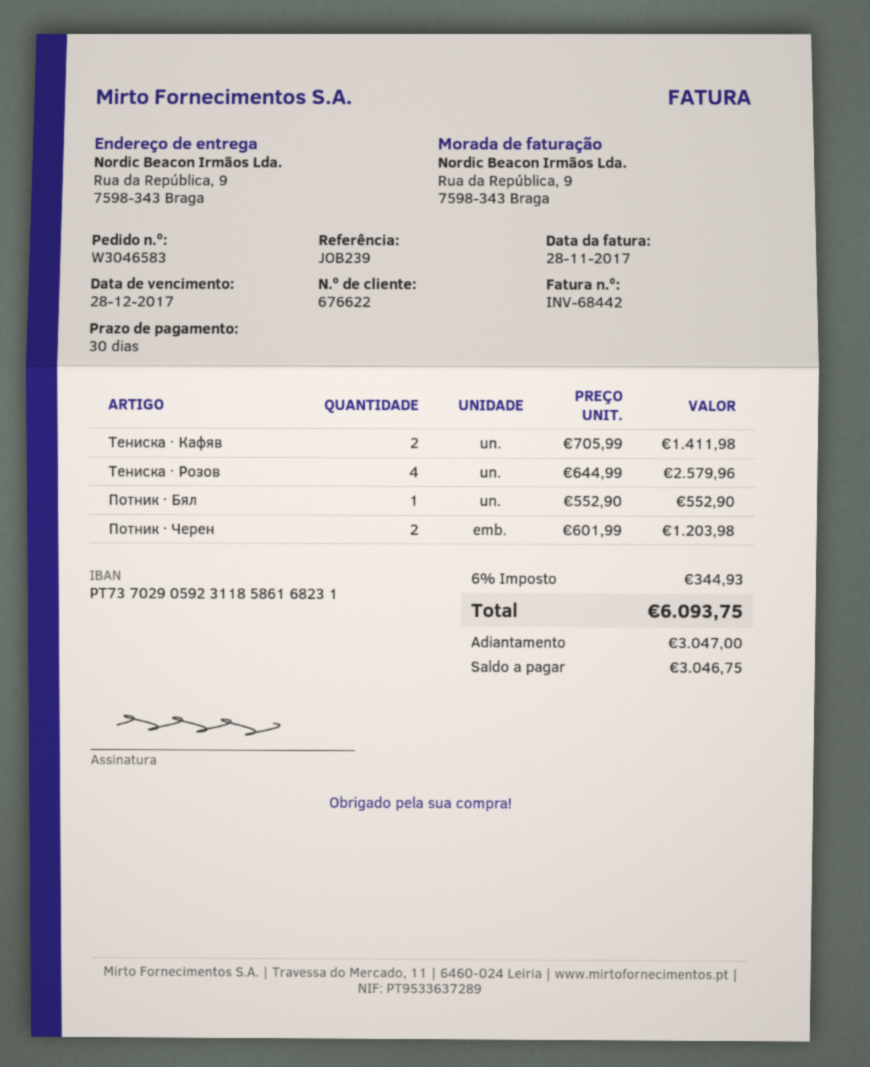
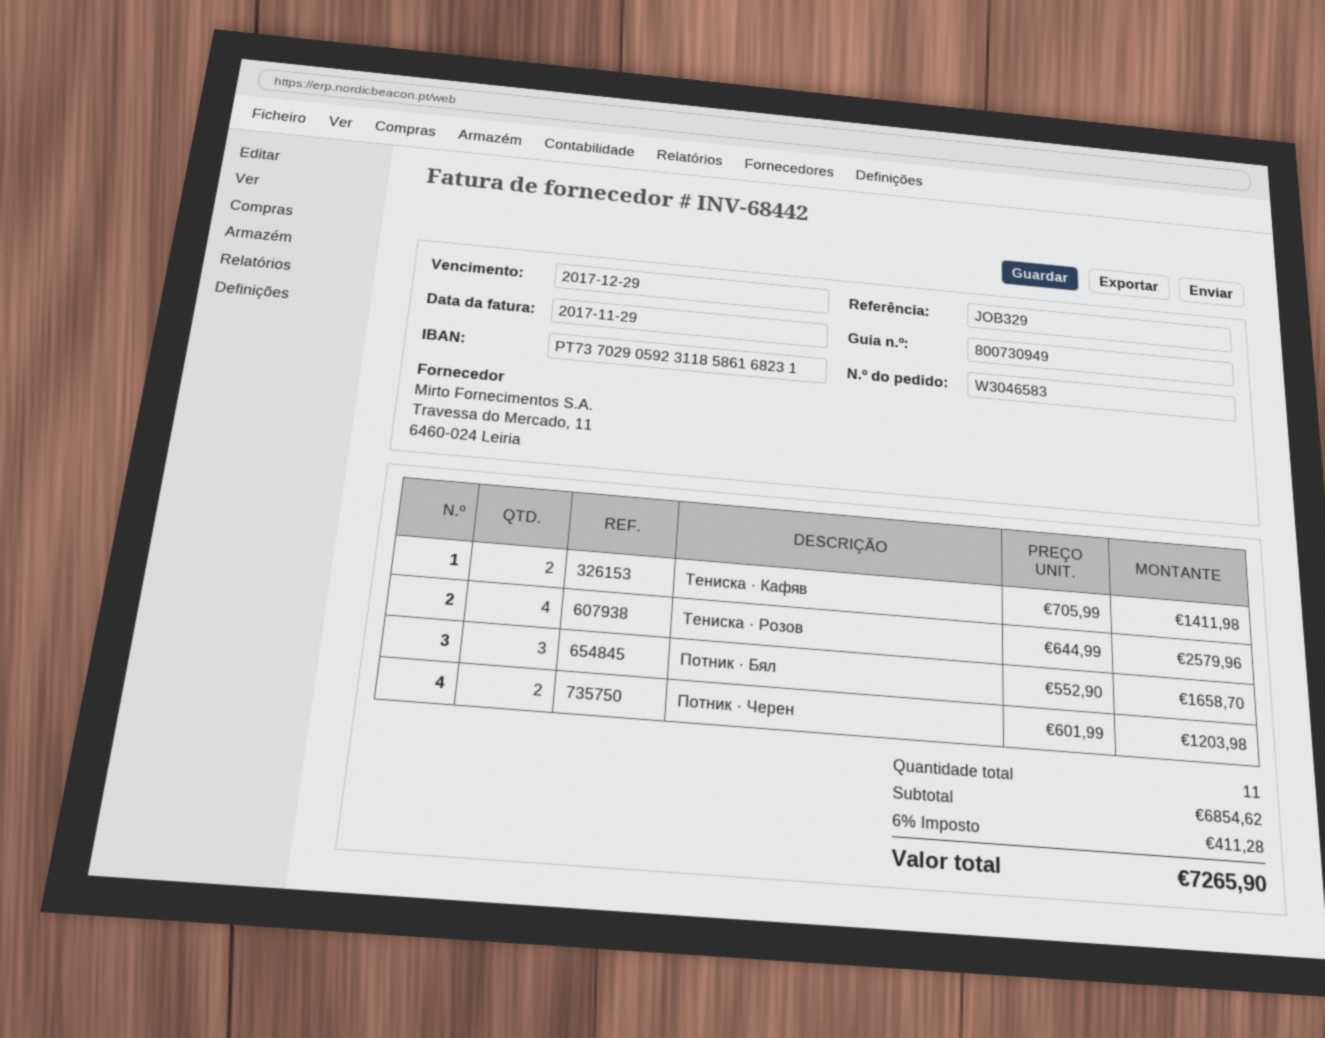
invoice date: 2017-11-28 -> 2017-11-29
due date: 2017-12-28 -> 2017-12-29
reference: JOB239 -> JOB329
Потник · Бял: 1 x 552.90 = 552.90 -> 3 x 552.90 = 1658.70
tax: 6% = 344.93 -> 6% = 411.28
total: 6093.75 -> 7265.90

